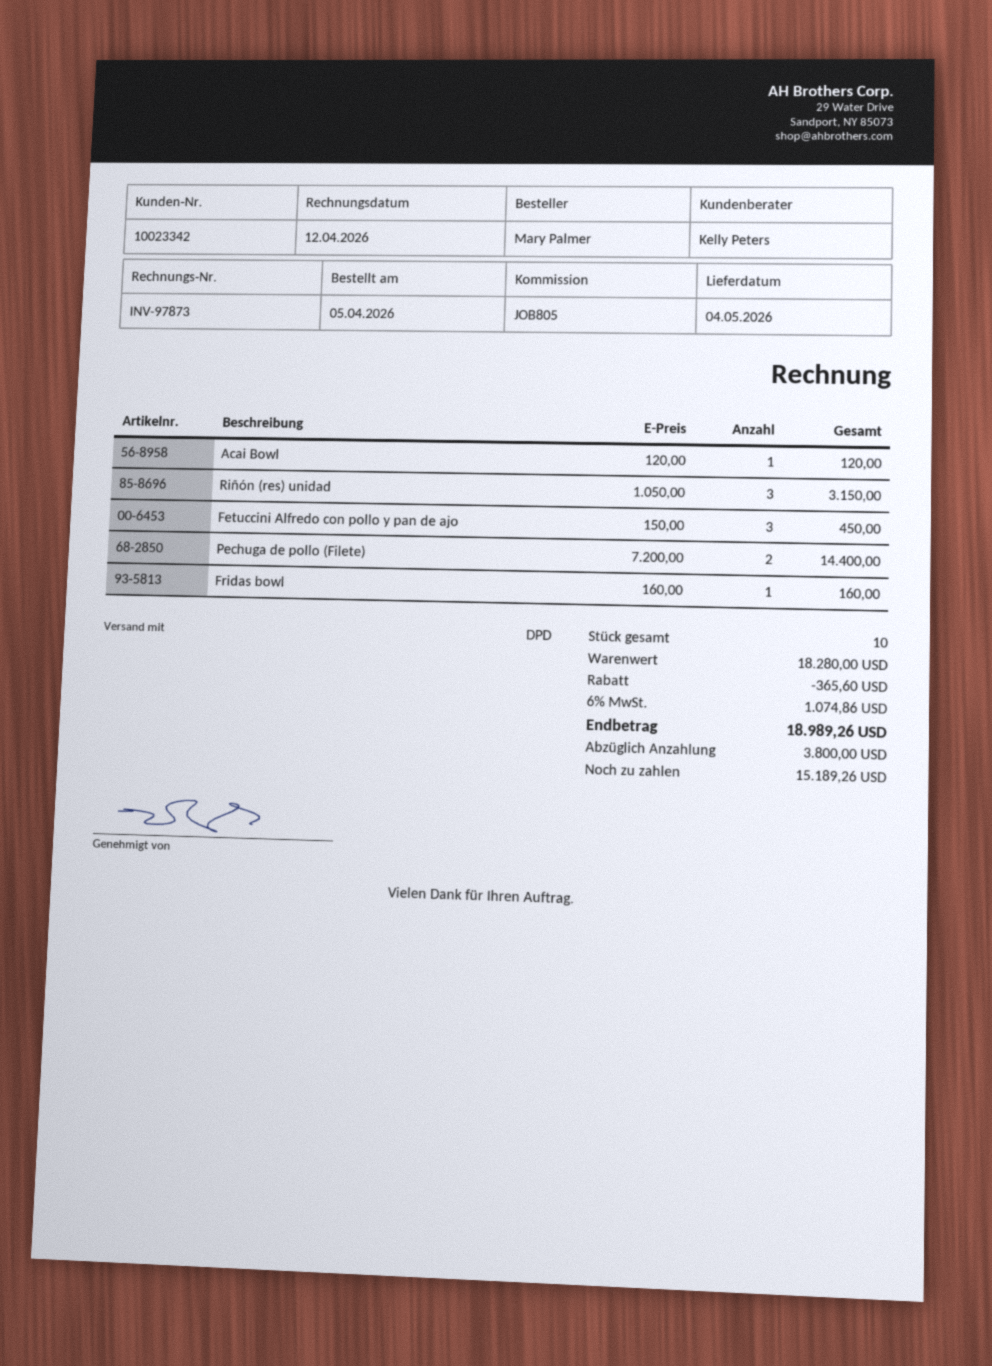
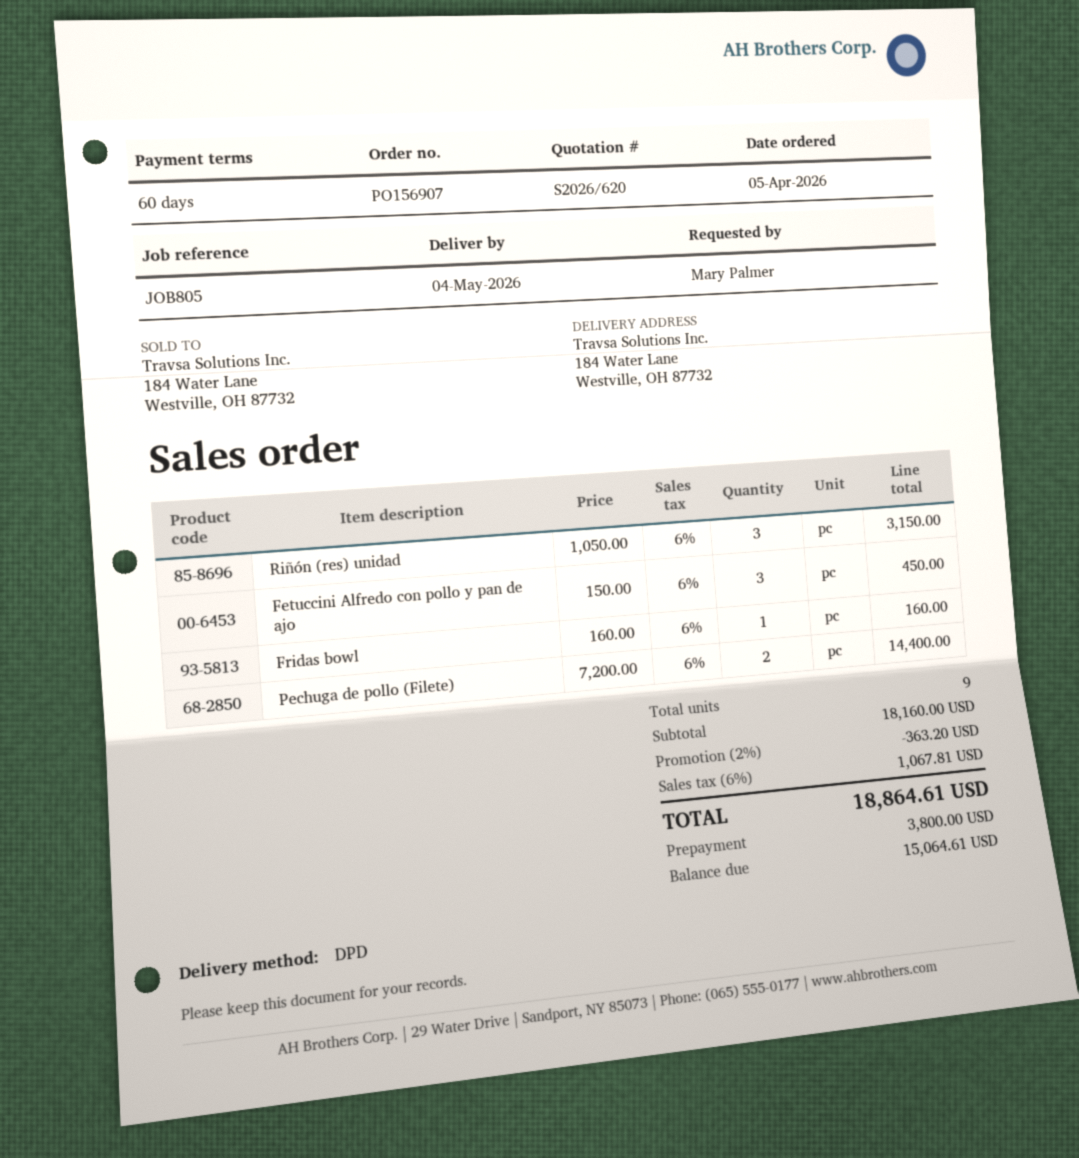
Acai Bowl: 1 x 120.00 = 120.00 -> none
total quantity: 10 -> 9
subtotal: 18280.00 -> 18160.00
discount: 365.60 -> 363.20
tax: 6% = 1074.86 -> 6% = 1067.81
total: 18989.26 -> 18864.61
balance: 15189.26 -> 15064.61

